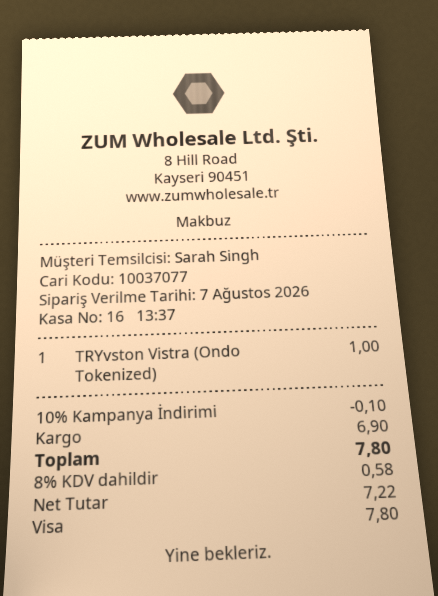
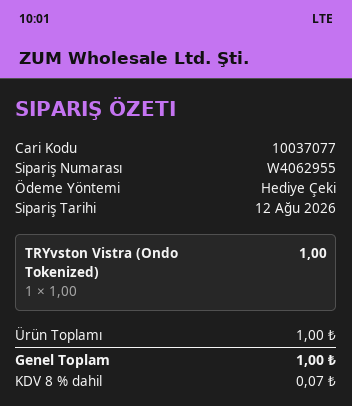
order date: 2026-08-07 -> 2026-08-12
payment method: Visa -> gift card
discount: 10% = 0.10 -> none
shipping: 6.90 -> none
tax: 8% = 0.58 -> 8% = 0.07
total: 7.80 -> 1.00

